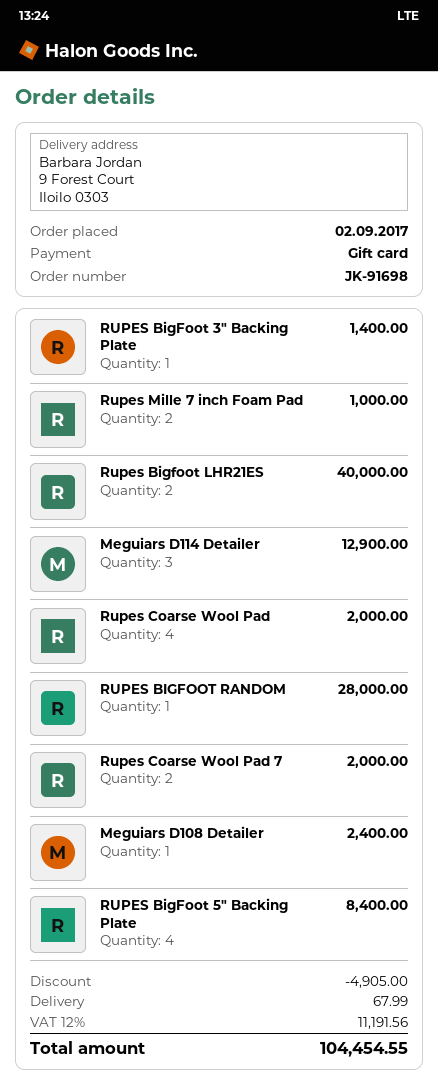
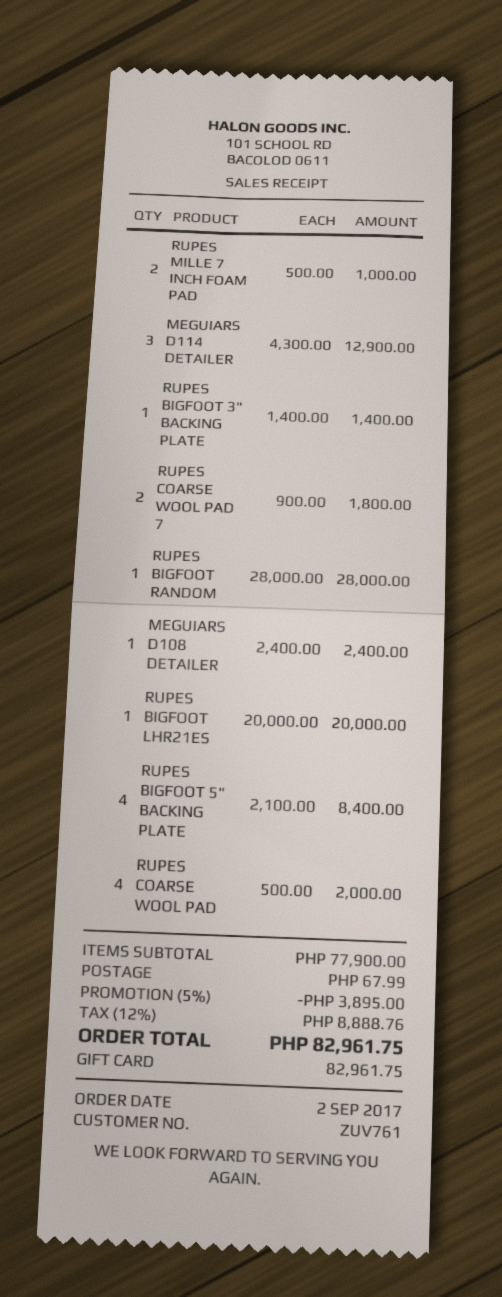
Rupes Bigfoot LHR21ES: 2 for 40000.00 -> 1 for 20000.00
Rupes Coarse Wool Pad 7: 2 for 2000.00 -> 2 for 1800.00
discount: 4905.00 -> 3895.00
tax: 12% = 11191.56 -> 12% = 8888.76
total: 104454.55 -> 82961.75

